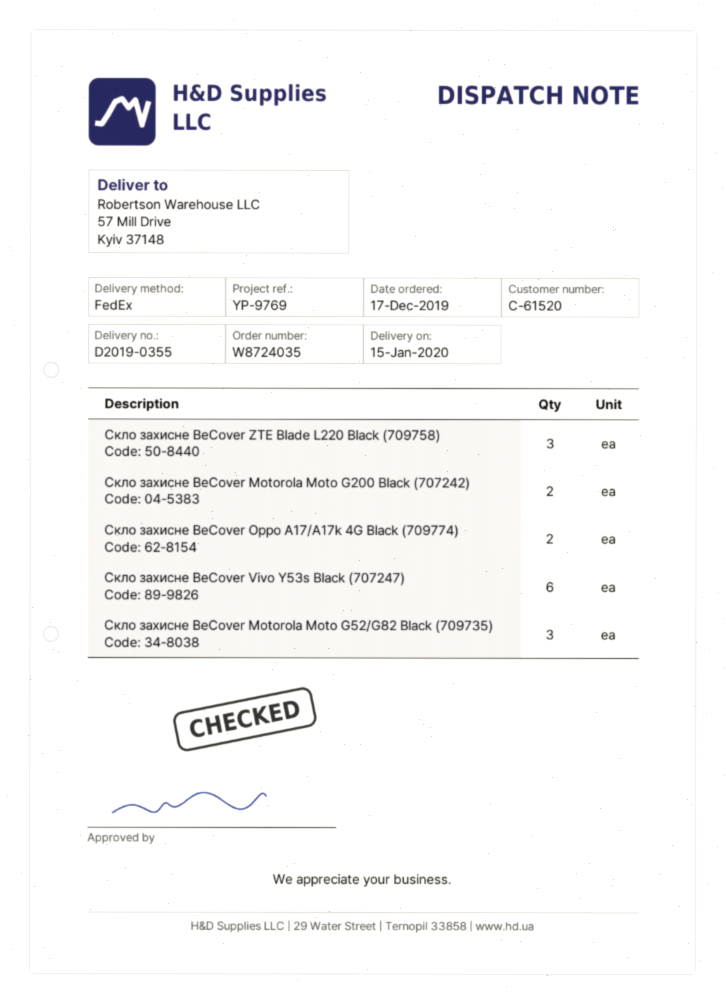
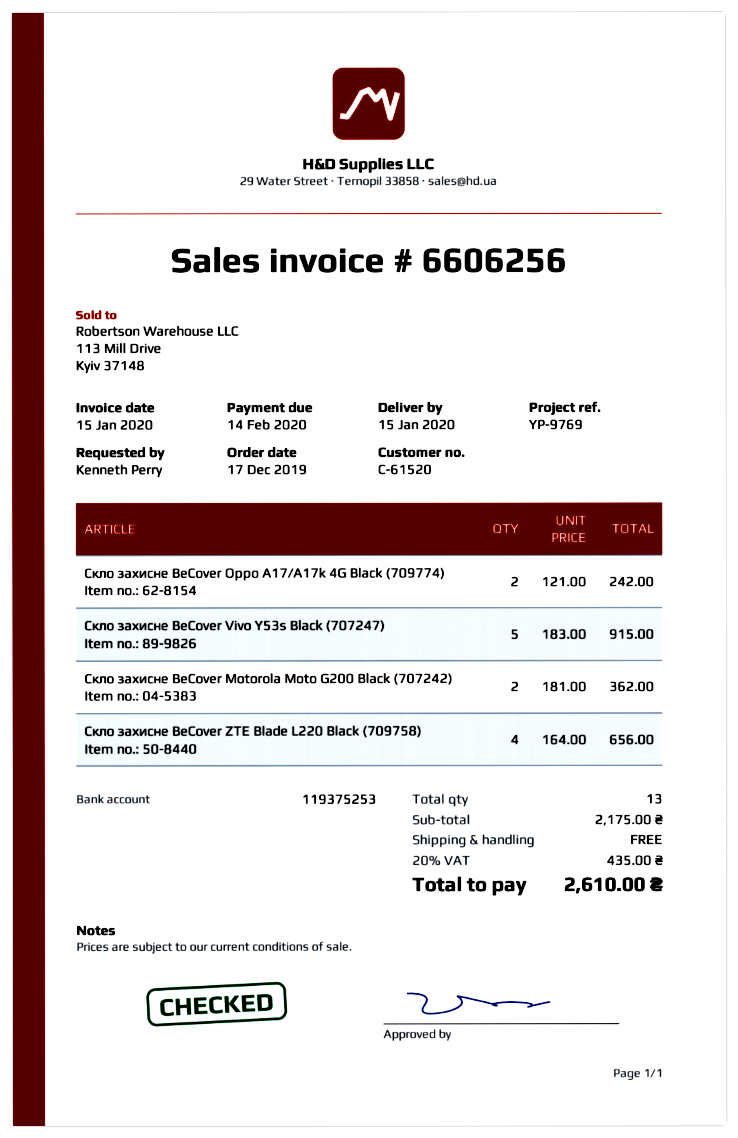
Скло захисне BeCover ZTE Blade L220 Black (709758): 3 -> 4
Скло захисне BeCover Vivo Y53s Black (707247): 6 -> 5
Скло захисне BeCover Motorola Moto G52/G82 Black (709735): 3 -> none

